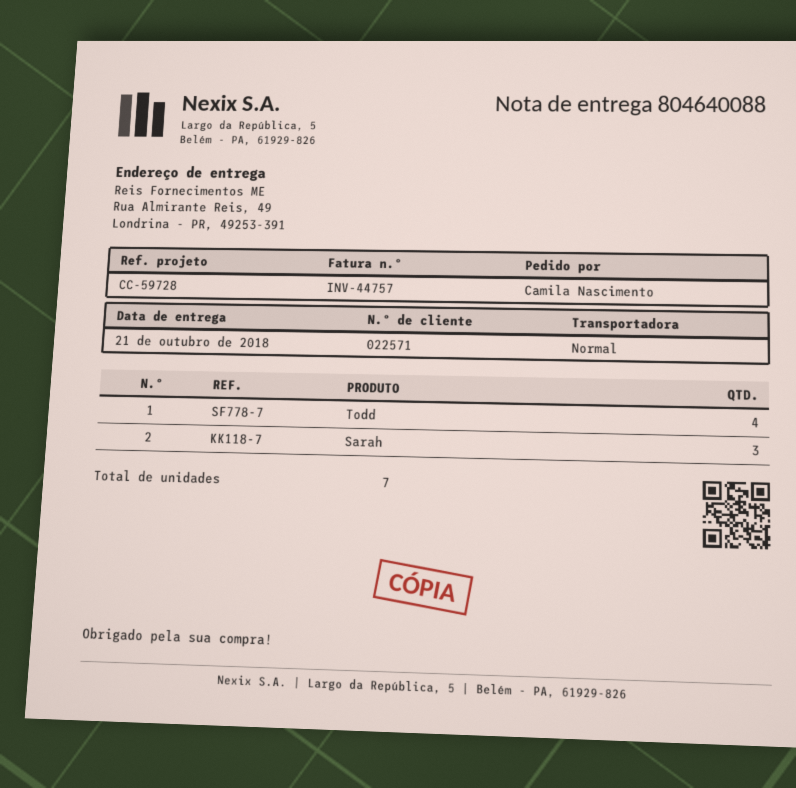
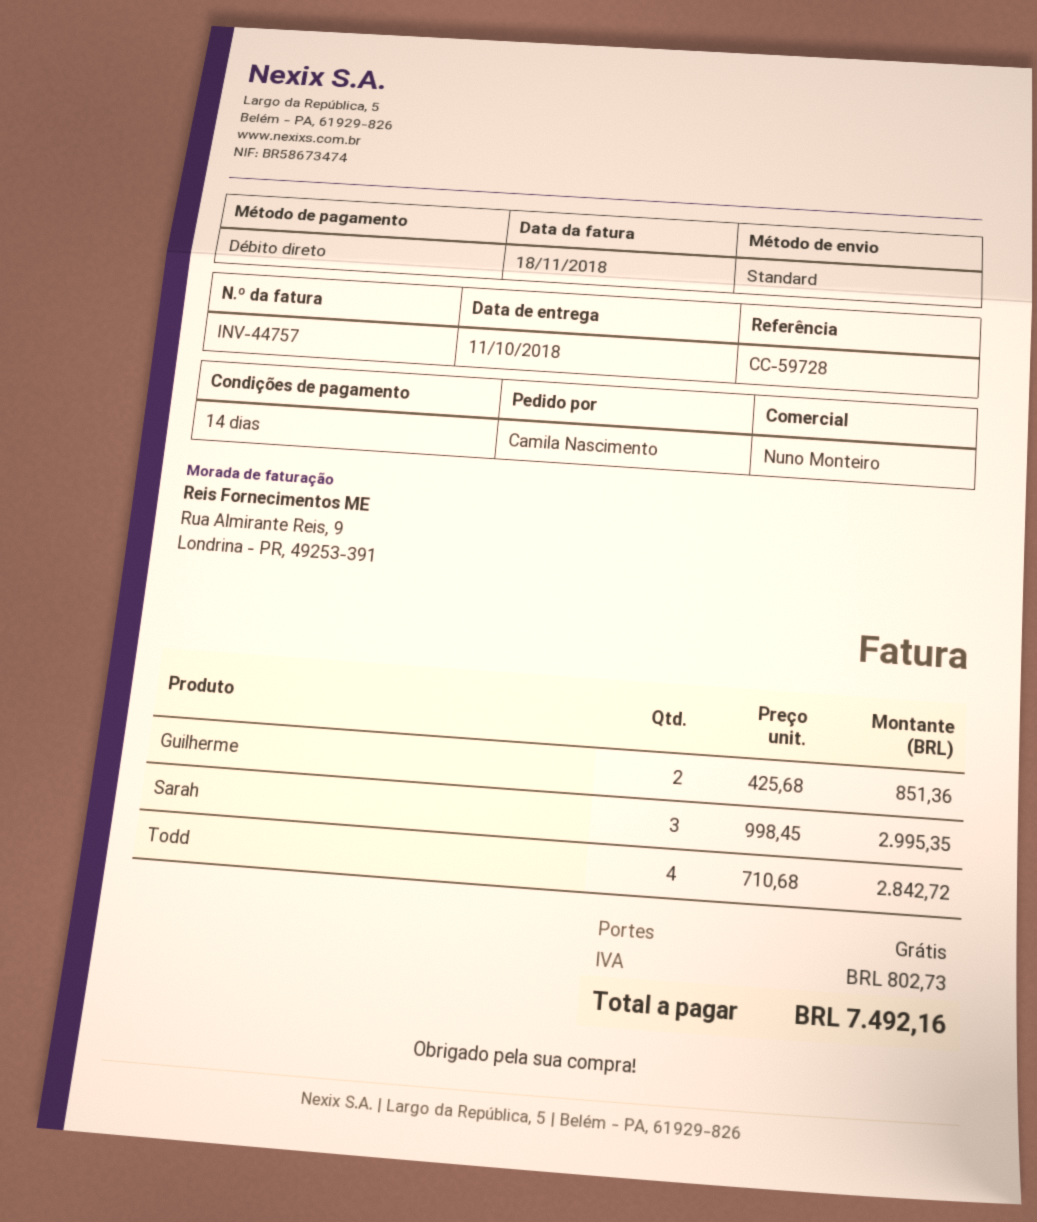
delivery date: 2018-10-21 -> 2018-10-11
Guilherme: none -> 2

